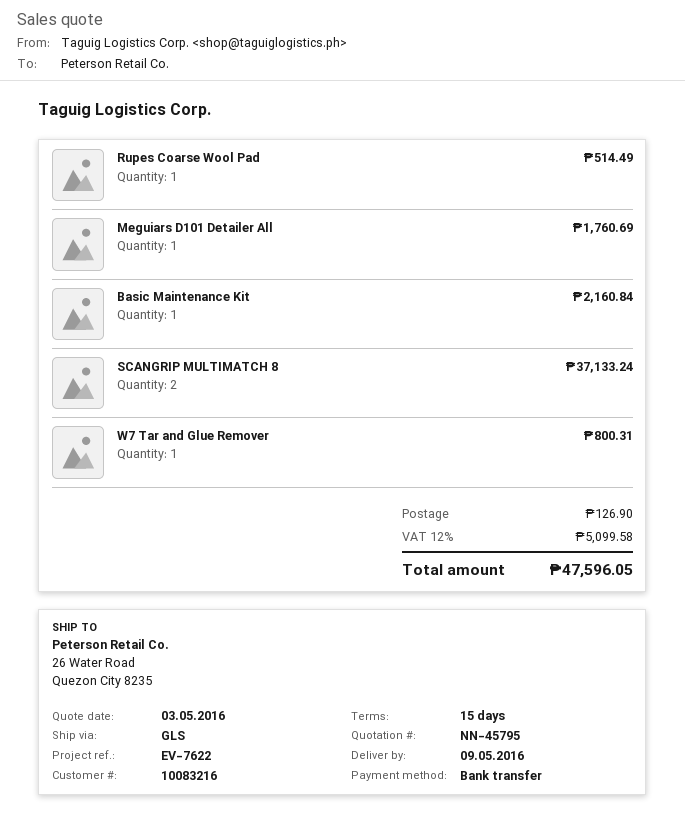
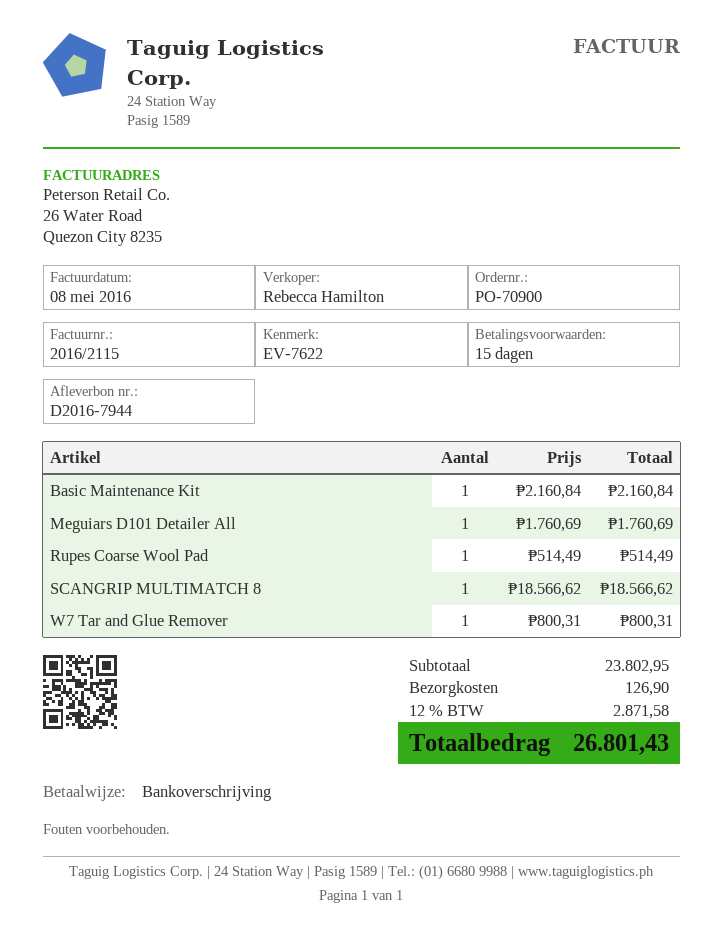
SCANGRIP MULTIMATCH 8: 2 for 37133.24 -> 1 for 18566.62
tax: 12% = 5099.58 -> 12% = 2871.58
total: 47596.05 -> 26801.43

